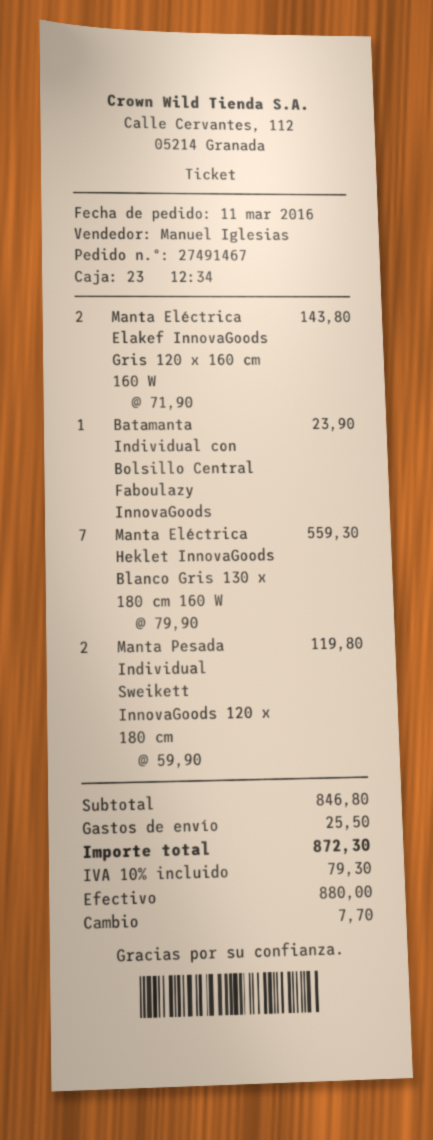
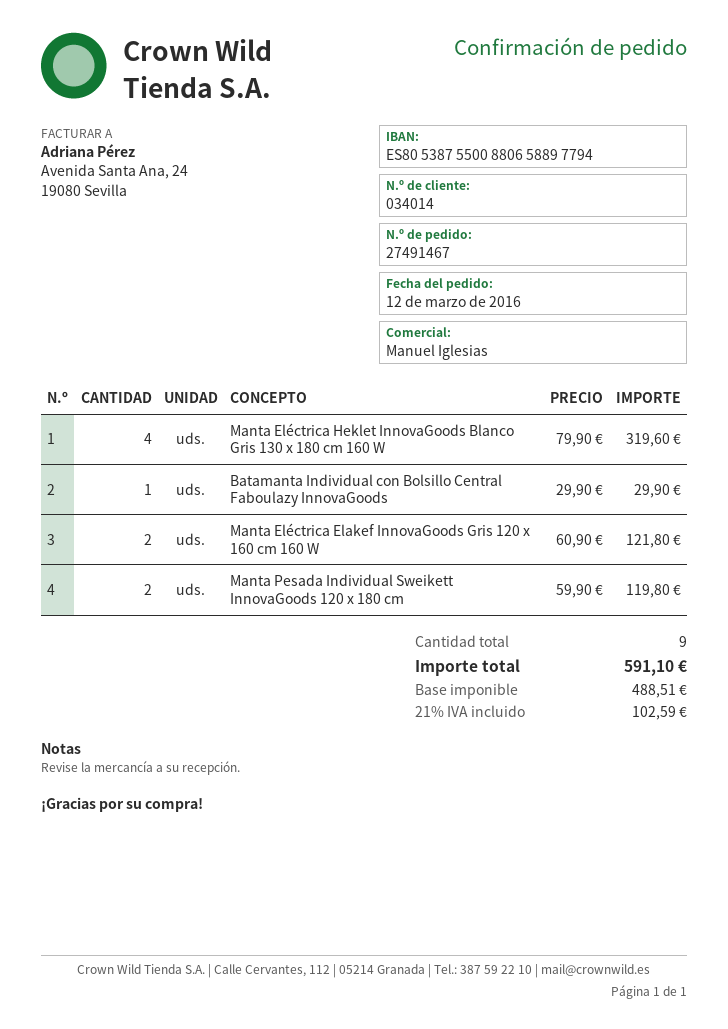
order date: 2016-03-11 -> 2016-03-12
Manta Eléctrica Elakef InnovaGoods Gris 120 x 160 cm 160 W: 2 x 71.90 = 143.80 -> 2 x 60.90 = 121.80
Batamanta Individual con Bolsillo Central Faboulazy InnovaGoods: 1 x 23.90 = 23.90 -> 1 x 29.90 = 29.90
Manta Eléctrica Heklet InnovaGoods Blanco Gris 130 x 180 cm 160 W: 7 x 79.90 = 559.30 -> 4 x 79.90 = 319.60
shipping: 25.50 -> none
tax: 10% = 79.30 -> 21% = 102.59
total: 872.30 -> 591.10

